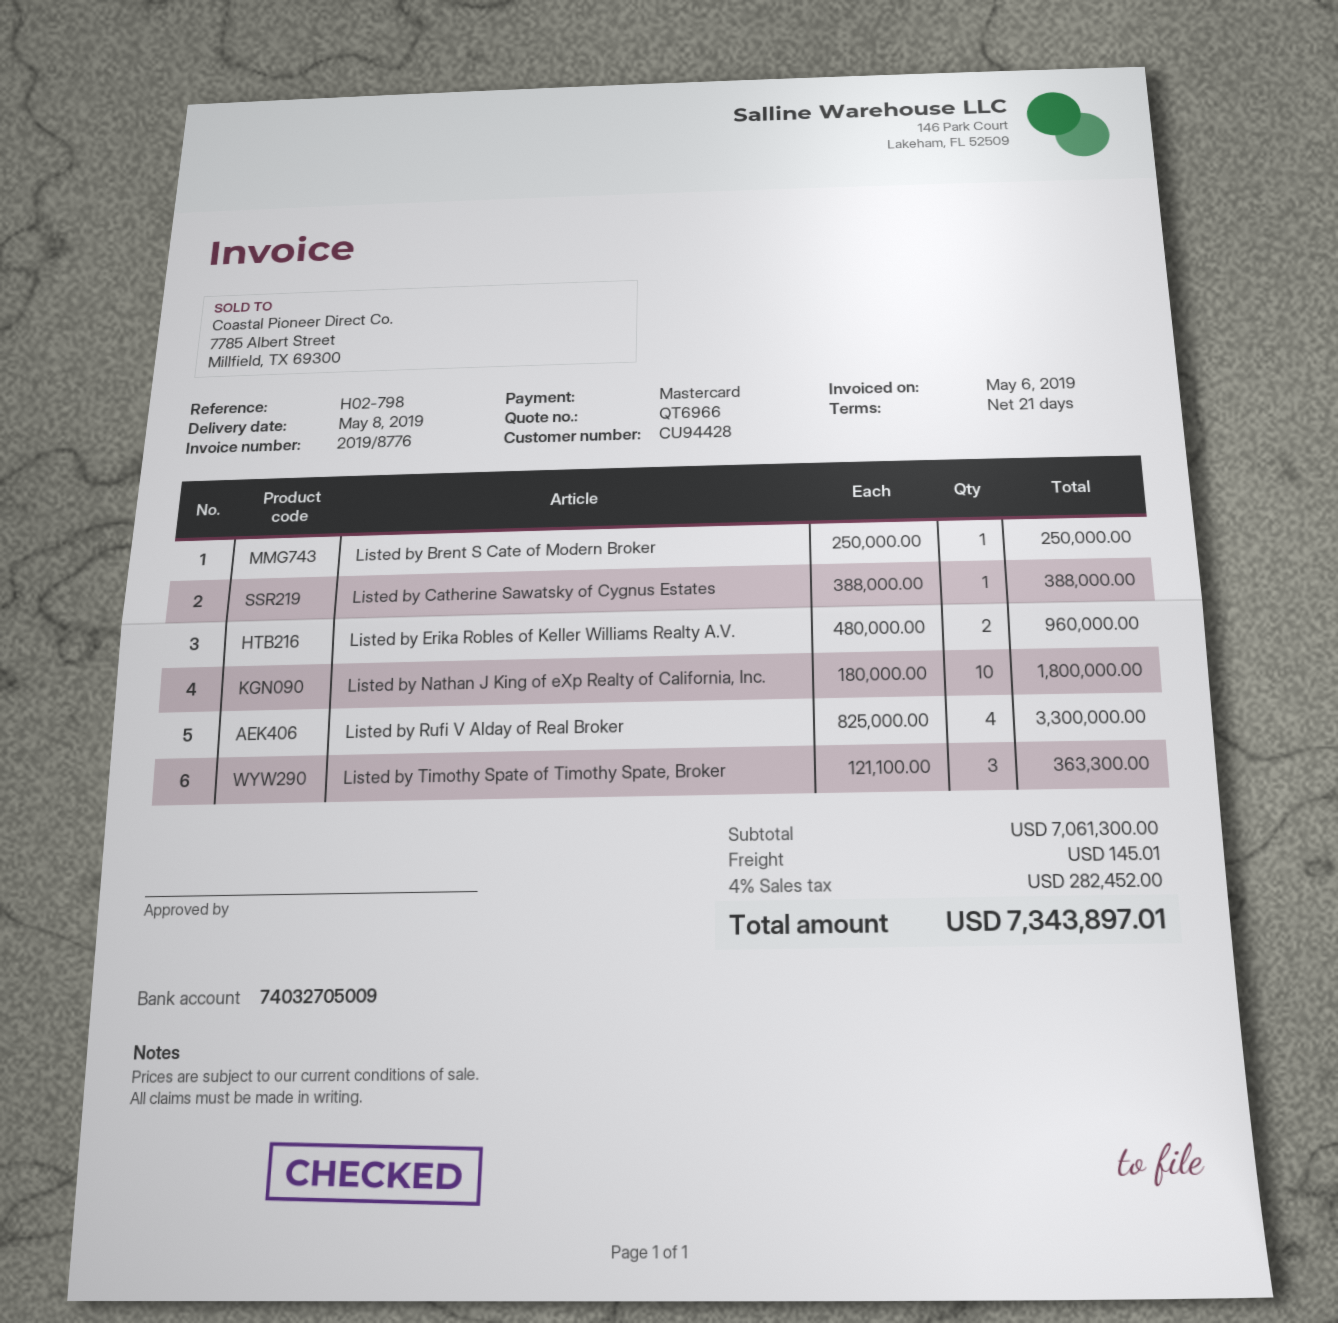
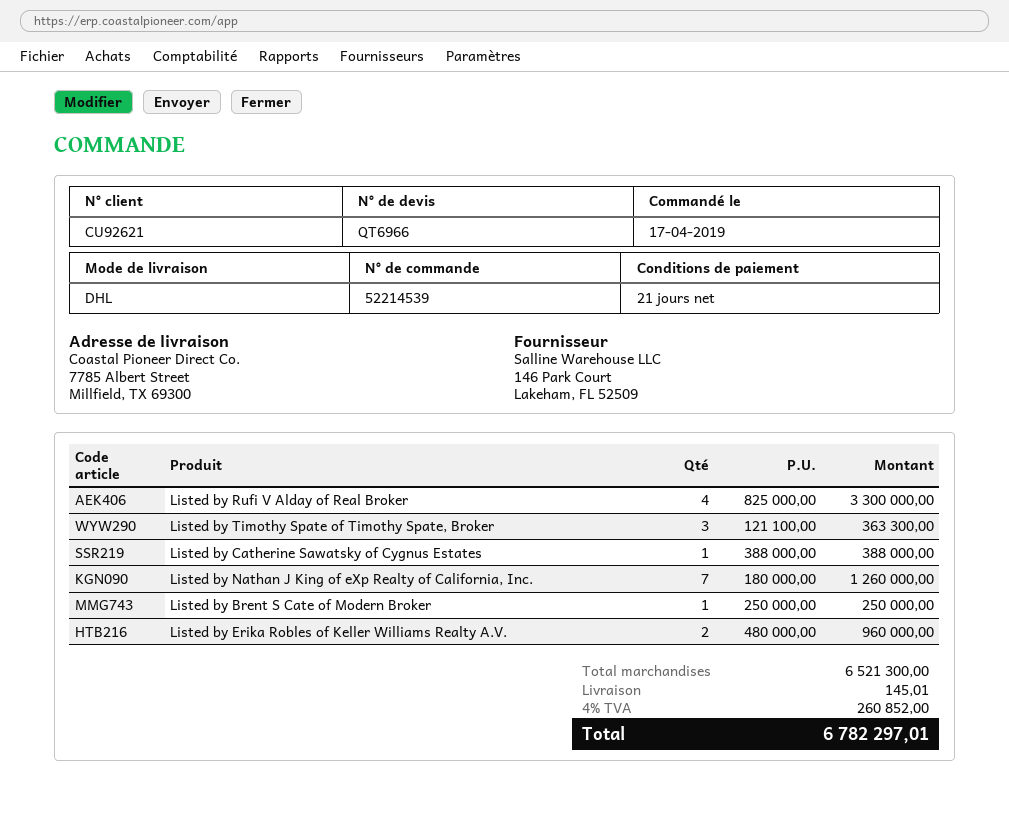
customer number: CU94428 -> CU92621
Listed by Nathan J King of eXp Realty of California, Inc.: 10 x 180000.00 = 1800000.00 -> 7 x 180000.00 = 1260000.00
subtotal: 7061300.00 -> 6521300.00
tax: 4% = 282452.00 -> 4% = 260852.00
total: 7343897.01 -> 6782297.01

